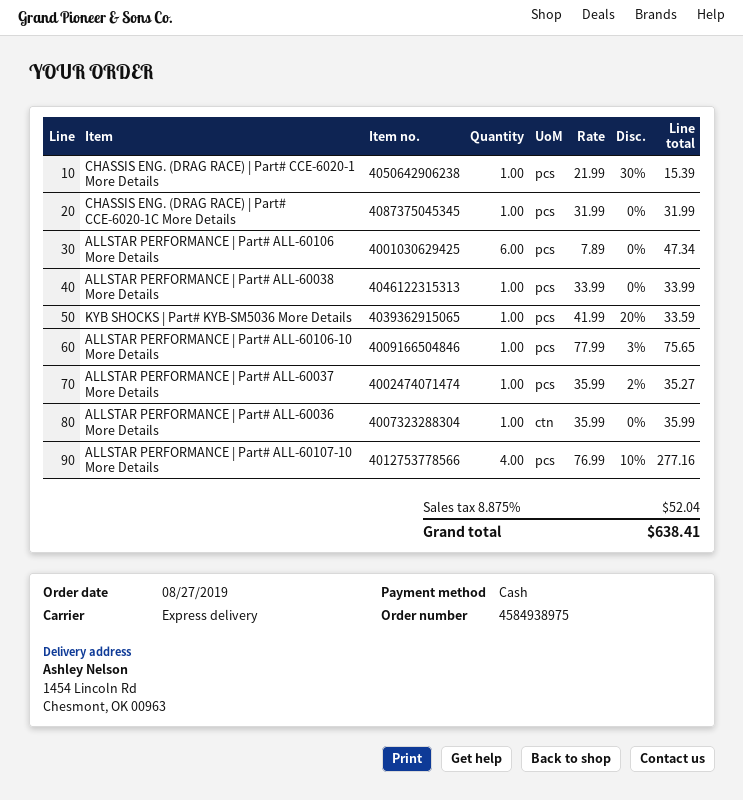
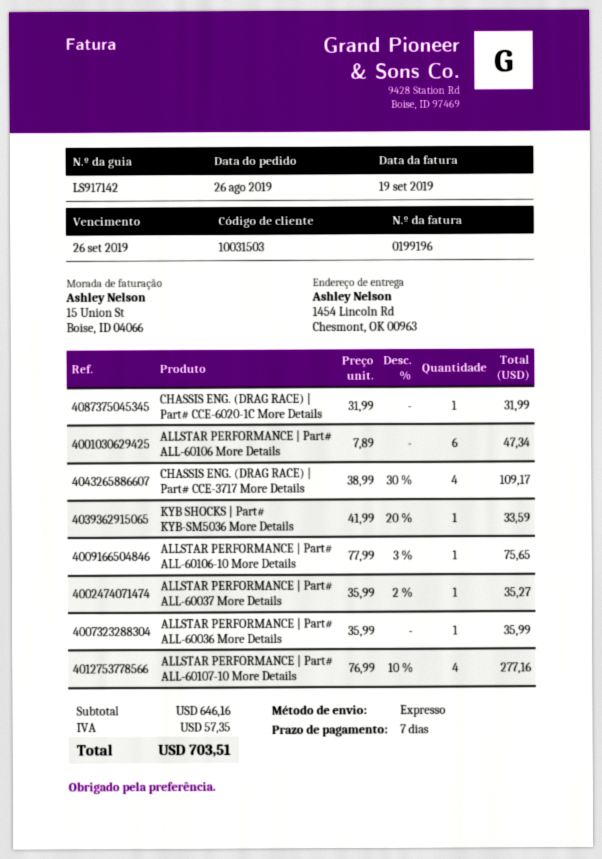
order date: 2019-08-27 -> 2019-08-26
CHASSIS ENG. (DRAG RACE) | Part# CCE-6020-1 More Details: 1 x 21.99 - 30% = 15.39 -> none
ALLSTAR PERFORMANCE | Part# ALL-60038 More Details: 1 x 33.99 = 33.99 -> none
CHASSIS ENG. (DRAG RACE) | Part# CCE-3717 More Details: none -> 4 x 38.99 - 30% = 109.17
tax: 52.04 -> 57.35
total: 638.41 -> 703.51

